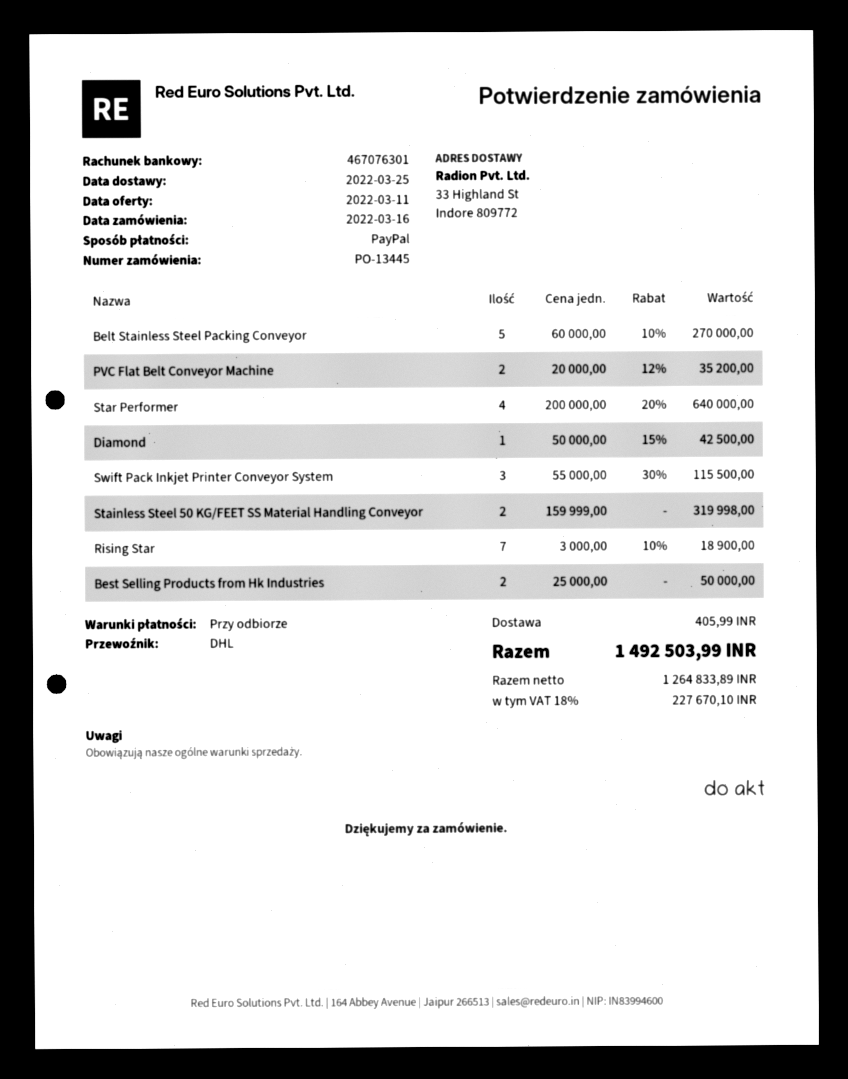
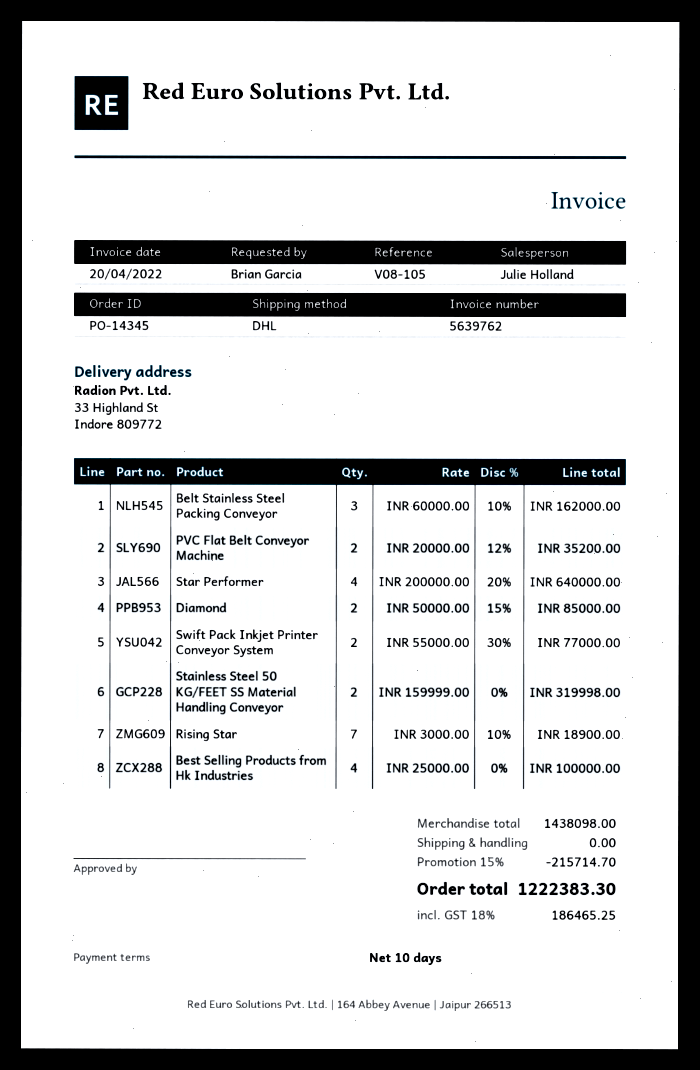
order number: PO-13445 -> PO-14345
payment terms: on receipt -> 10 days
Belt Stainless Steel Packing Conveyor: 5 x 60000.00 - 10% = 270000.00 -> 3 x 60000.00 - 10% = 162000.00
Diamond: 1 x 50000.00 - 15% = 42500.00 -> 2 x 50000.00 - 15% = 85000.00
Swift Pack Inkjet Printer Conveyor System: 3 x 55000.00 - 30% = 115500.00 -> 2 x 55000.00 - 30% = 77000.00
Best Selling Products from Hk Industries: 2 x 25000.00 = 50000.00 -> 4 x 25000.00 = 100000.00
discount: none -> 15% = 215714.70
shipping: 405.99 -> 0.00
tax: 18% = 227670.10 -> 18% = 186465.25
total: 1492503.99 -> 1222383.30

